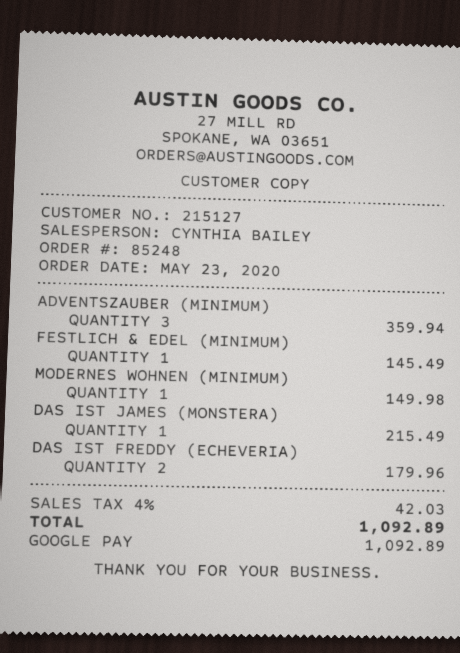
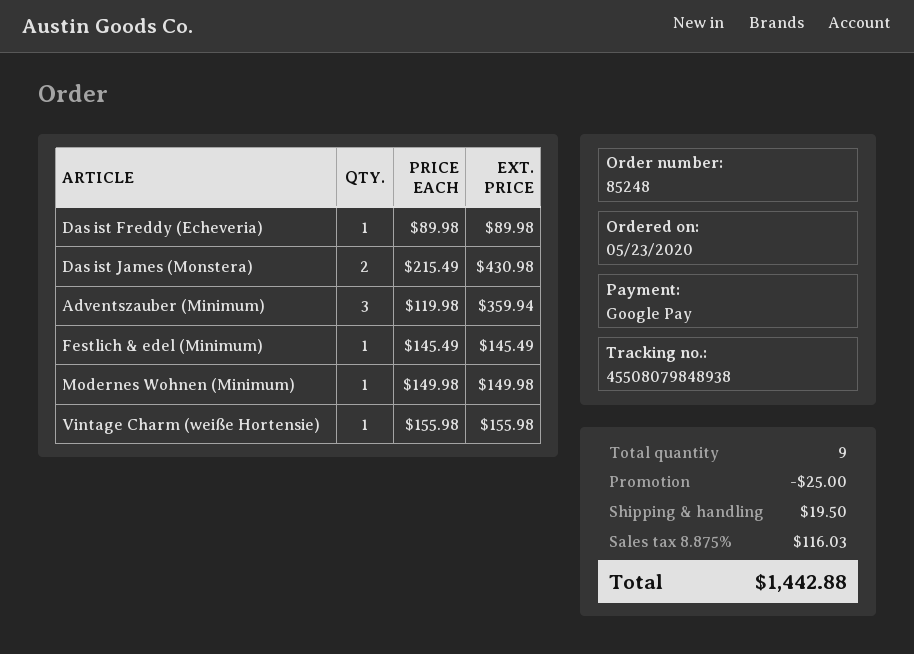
DAS IST JAMES (MONSTERA): 1 for 215.49 -> 2 for 430.98
DAS IST FREDDY (ECHEVERIA): 2 for 179.96 -> 1 for 89.98
Vintage Charm (weiße Hortensie): none -> 1 for 155.98
discount: none -> 25.00
shipping: none -> 19.50
tax: 4% = 42.03 -> 8.875% = 116.03
total: 1092.89 -> 1442.88

